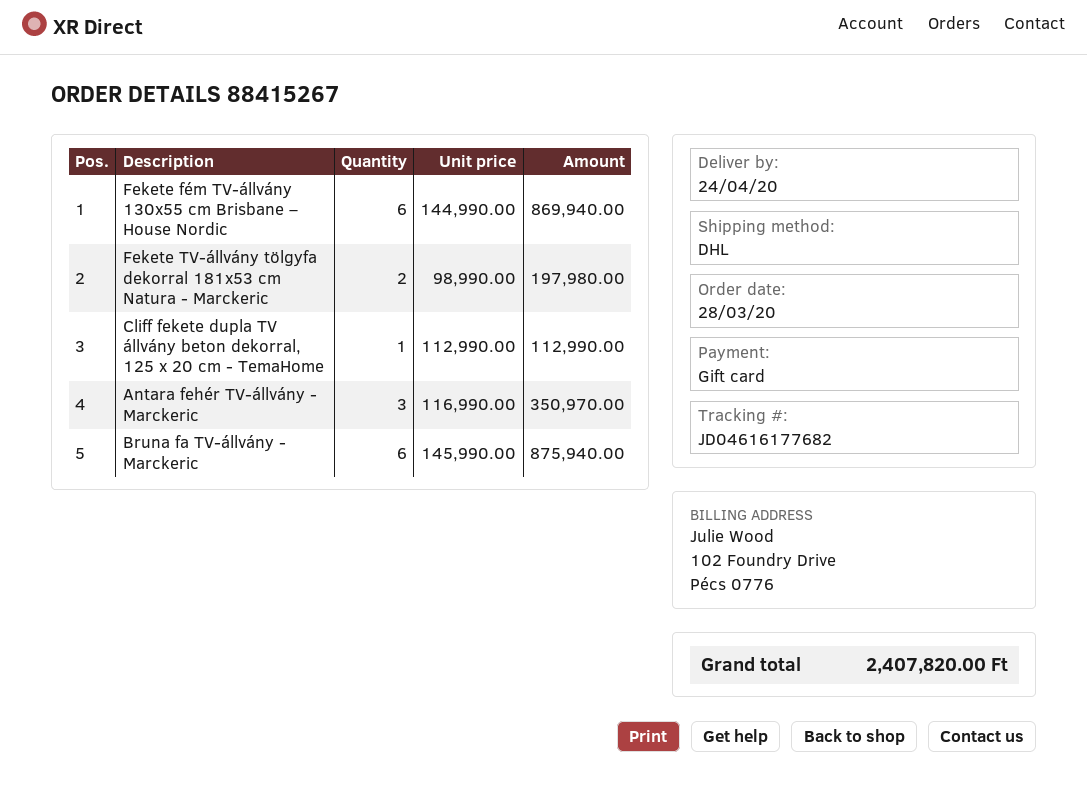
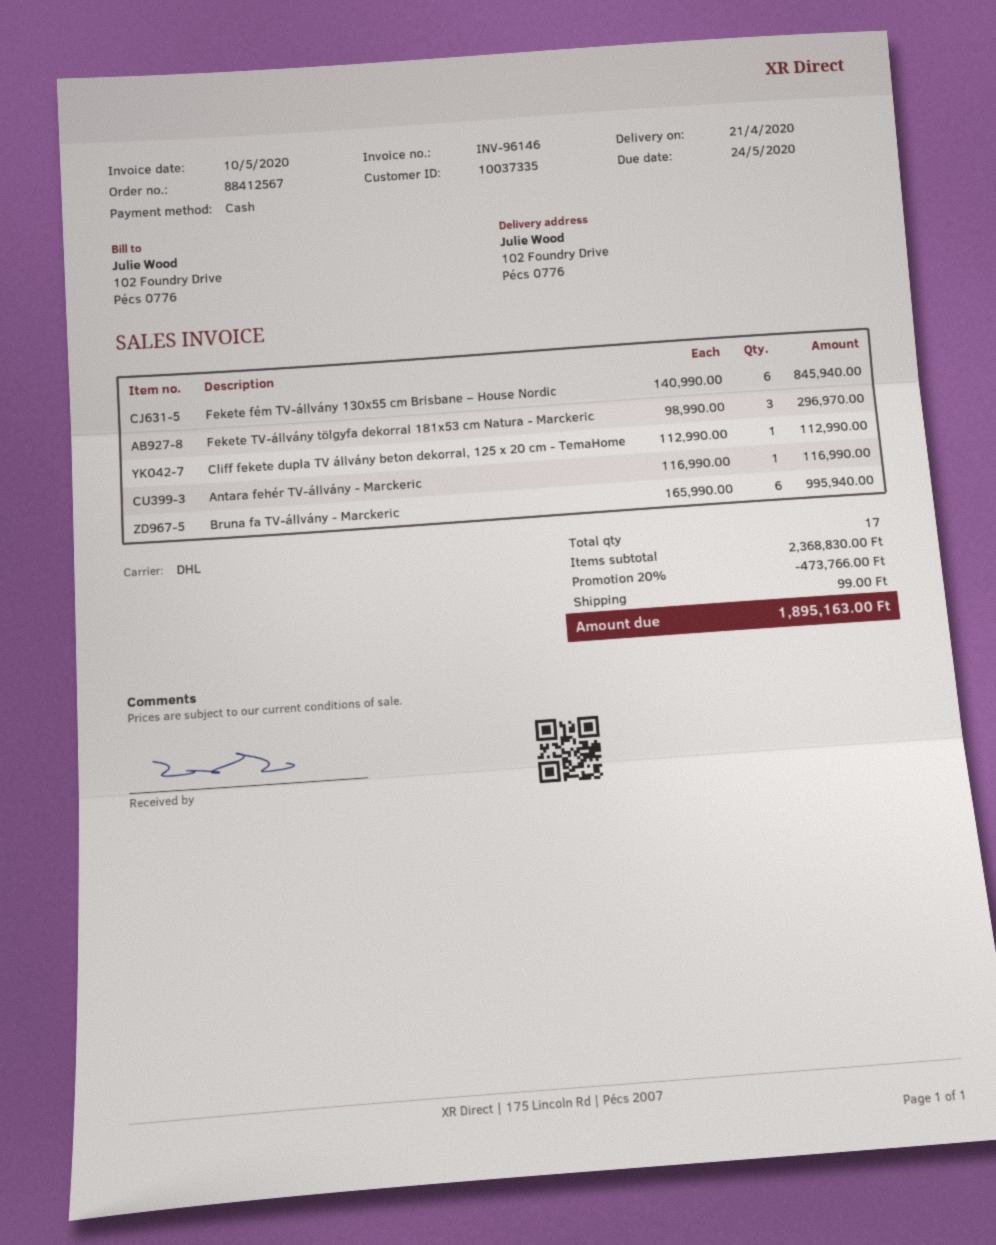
order number: 88415267 -> 88412567
delivery date: 2020-04-24 -> 2020-04-21
payment method: gift card -> cash
Fekete fém TV-állvány 130x55 cm Brisbane – House Nordic: 6 x 144990.00 = 869940.00 -> 6 x 140990.00 = 845940.00
Fekete TV-állvány tölgyfa dekorral 181x53 cm Natura - Marckeric: 2 x 98990.00 = 197980.00 -> 3 x 98990.00 = 296970.00
Antara fehér TV-állvány - Marckeric: 3 x 116990.00 = 350970.00 -> 1 x 116990.00 = 116990.00
Bruna fa TV-állvány - Marckeric: 6 x 145990.00 = 875940.00 -> 6 x 165990.00 = 995940.00
discount: none -> 20% = 473766.00
shipping: none -> 99.00
total: 2407820.00 -> 1895163.00

